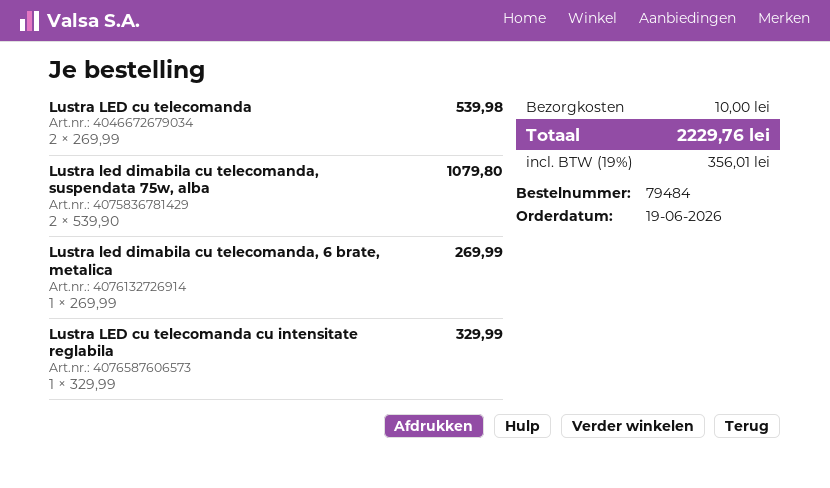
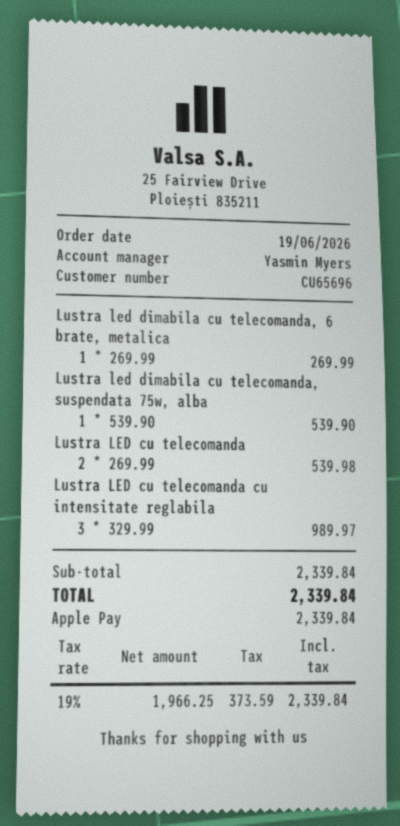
Lustra led dimabila cu telecomanda, suspendata 75w, alba: 2 x 539.90 = 1079.80 -> 1 x 539.90 = 539.90
Lustra LED cu telecomanda cu intensitate reglabila: 1 x 329.99 = 329.99 -> 3 x 329.99 = 989.97
shipping: 10.00 -> none
tax: 19% = 356.01 -> 19% = 373.59
total: 2229.76 -> 2339.84

